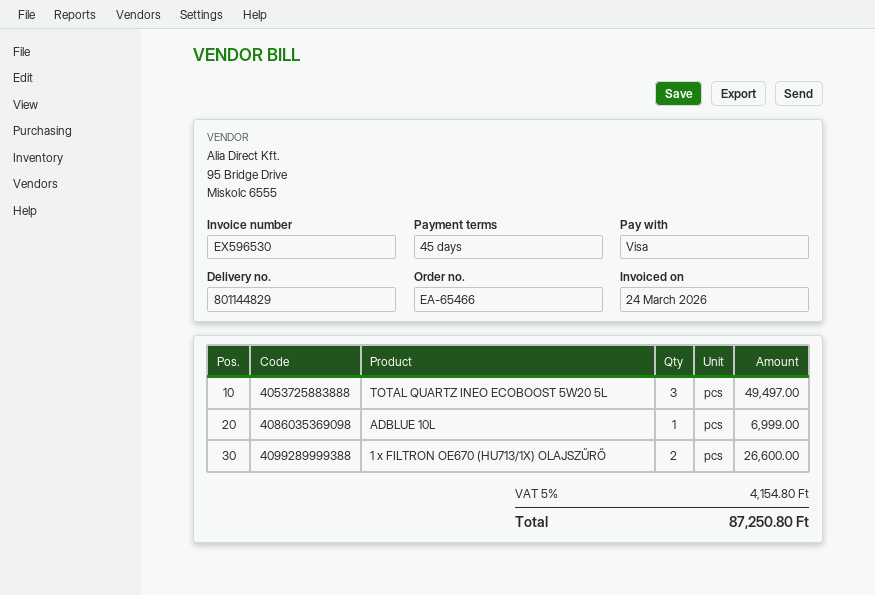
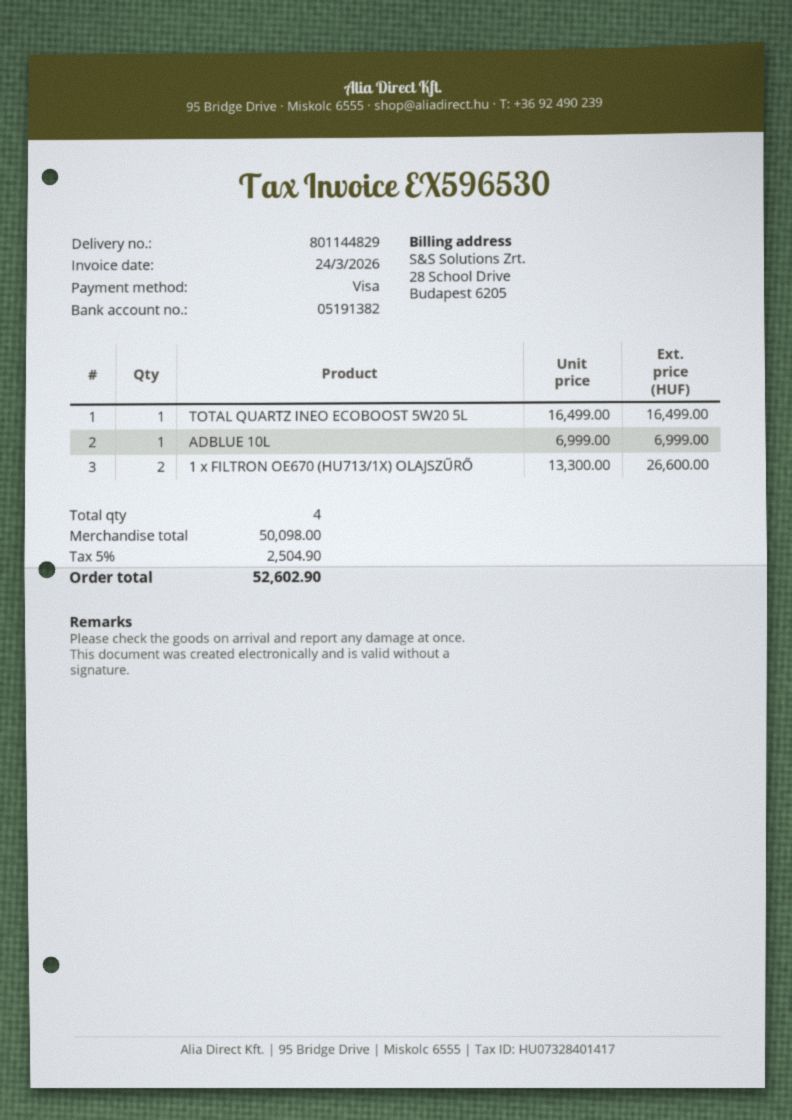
TOTAL QUARTZ INEO ECOBOOST 5W20 5L: 3 for 49497.00 -> 1 for 16499.00
tax: 5% = 4154.80 -> 5% = 2504.90
total: 87250.80 -> 52602.90

